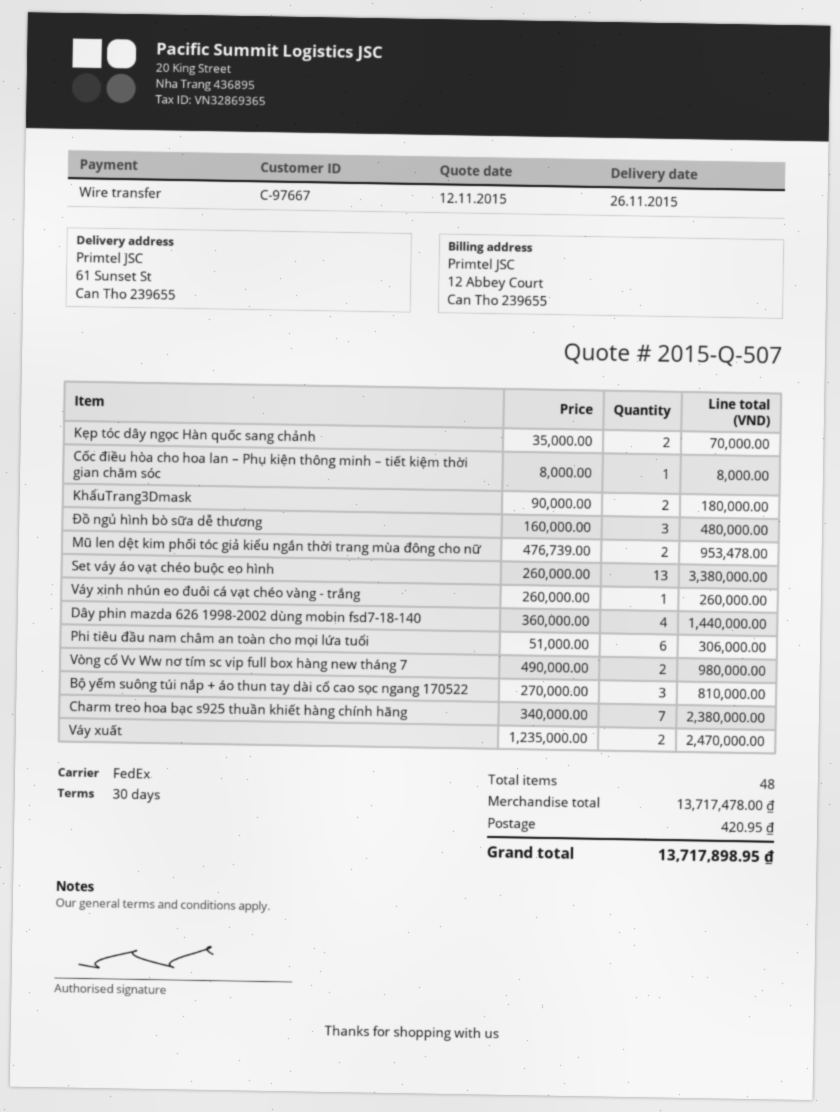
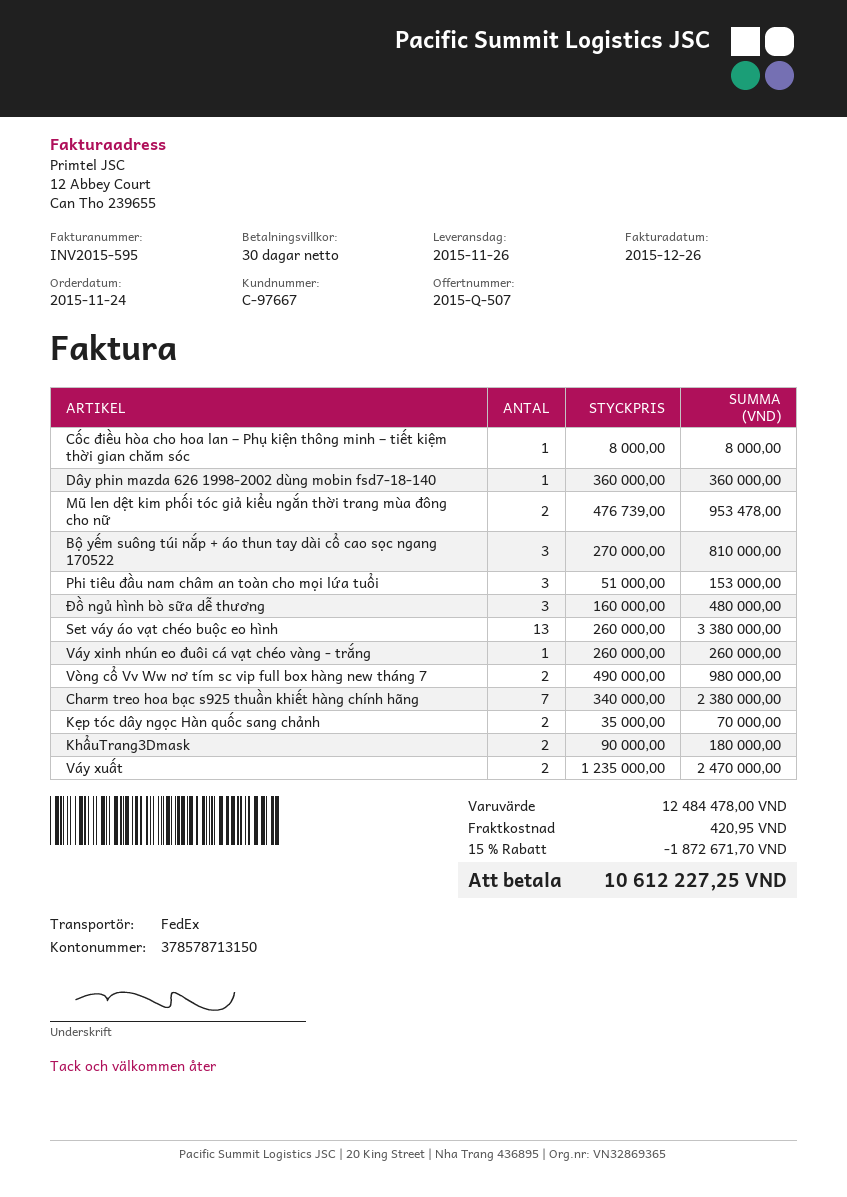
Dây phin mazda 626 1998-2002 dùng mobin fsd7-18-140: 4 x 360000.00 = 1440000.00 -> 1 x 360000.00 = 360000.00
Phi tiêu đầu nam châm an toàn cho mọi lứa tuổi: 6 x 51000.00 = 306000.00 -> 3 x 51000.00 = 153000.00
subtotal: 13717478.00 -> 12484478.00
discount: none -> 15% = 1872671.70
total: 13717898.95 -> 10612227.25

